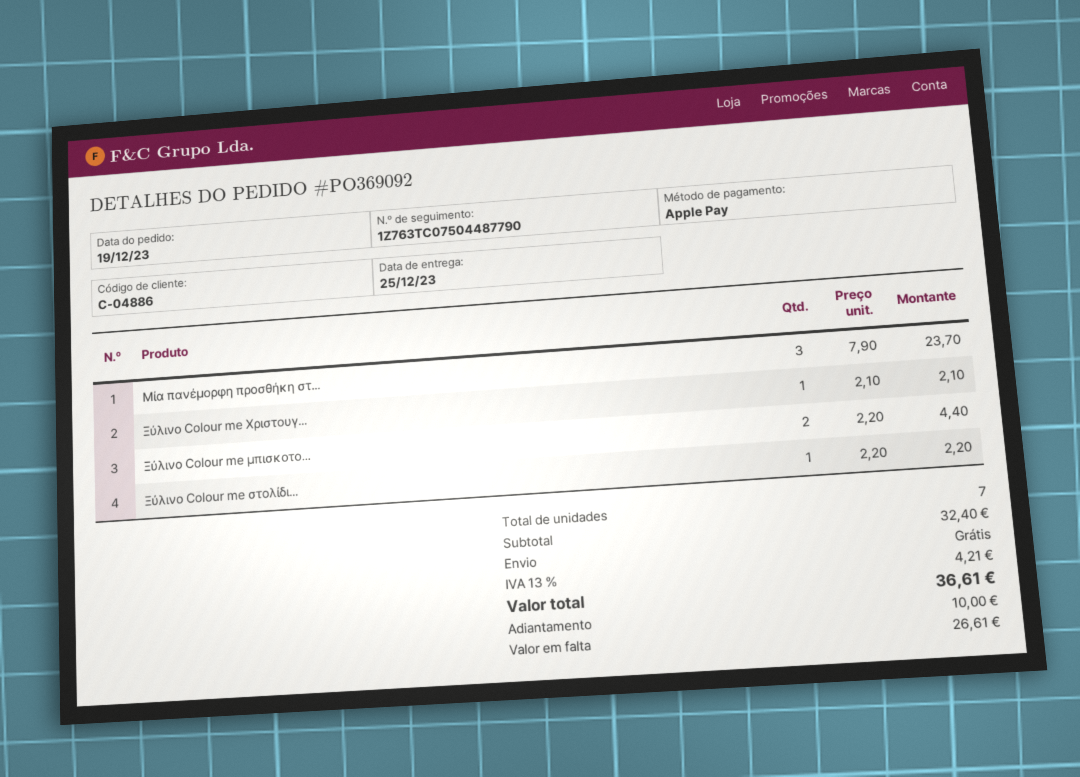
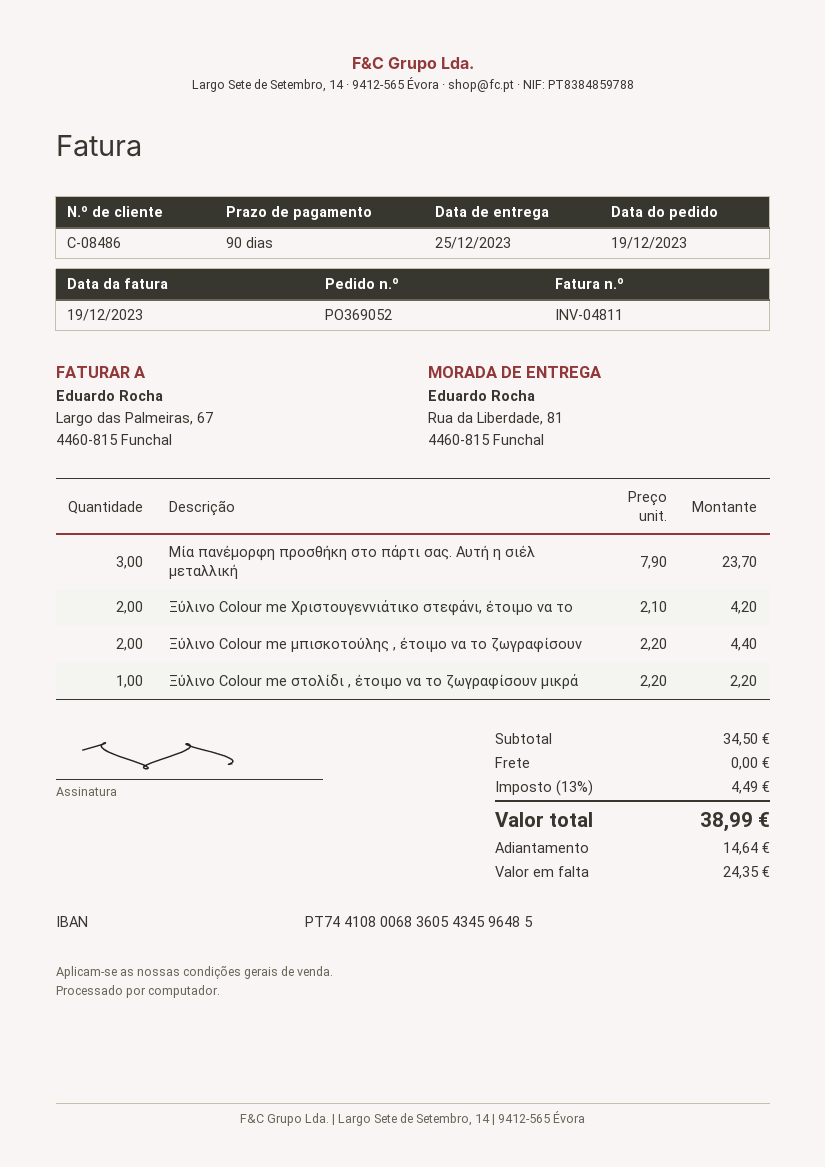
order number: PO369092 -> PO369052
customer number: C-04886 -> C-08486
Ξύλινo Colour me Χριστουγ...: 1 x 2.10 = 2.10 -> 2 x 2.10 = 4.20
subtotal: 32.40 -> 34.50
tax: 13% = 4.21 -> 13% = 4.49
total: 36.61 -> 38.99
deposit: 10.00 -> 14.64
balance: 26.61 -> 24.35

